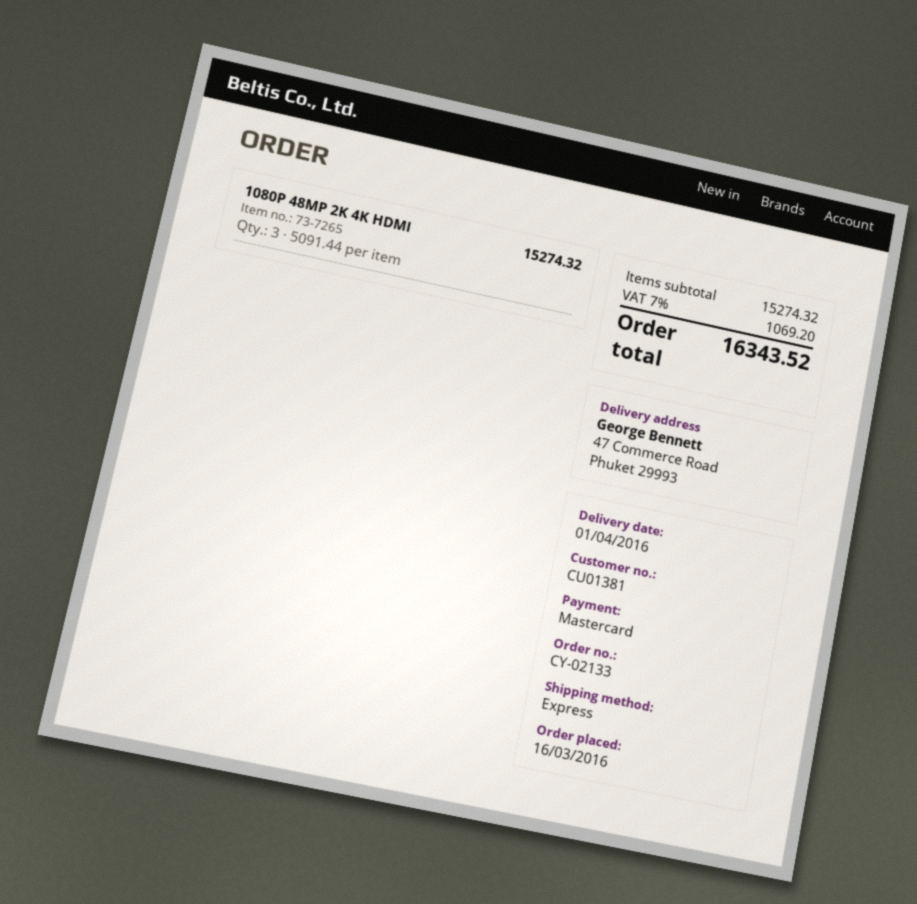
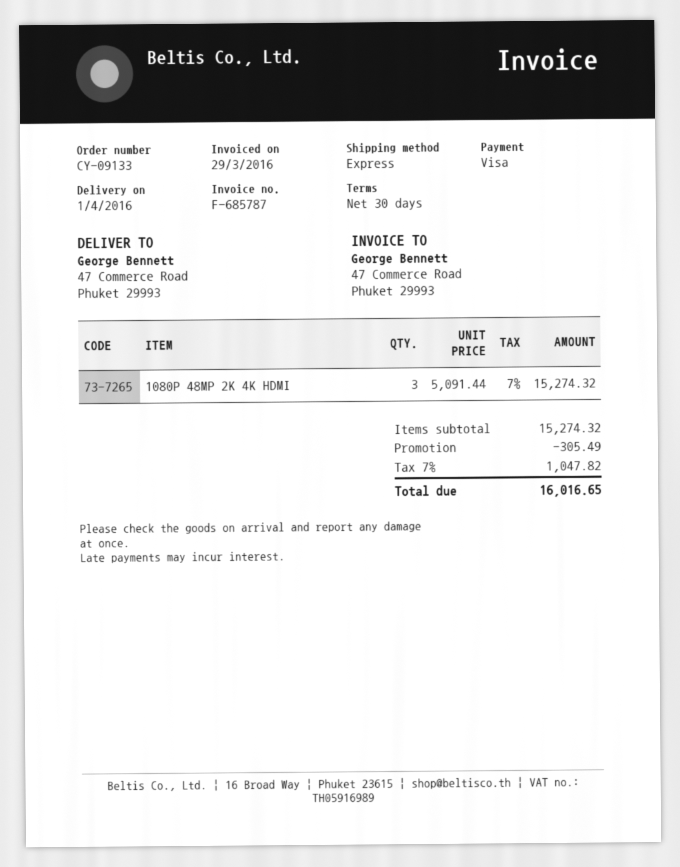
order number: CY-02133 -> CY-09133
payment method: Mastercard -> Visa
discount: none -> 305.49
tax: 7% = 1069.20 -> 7% = 1047.82
total: 16343.52 -> 16016.65

